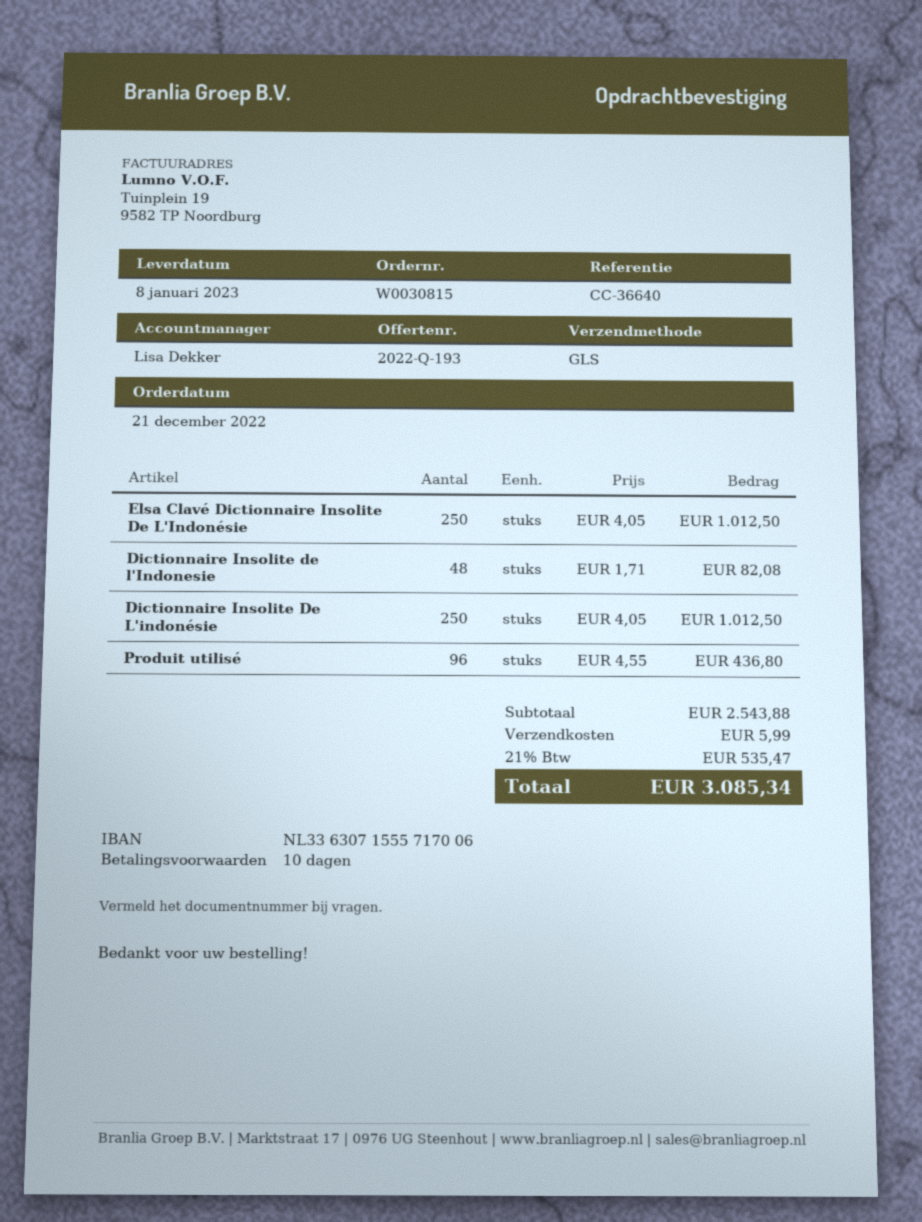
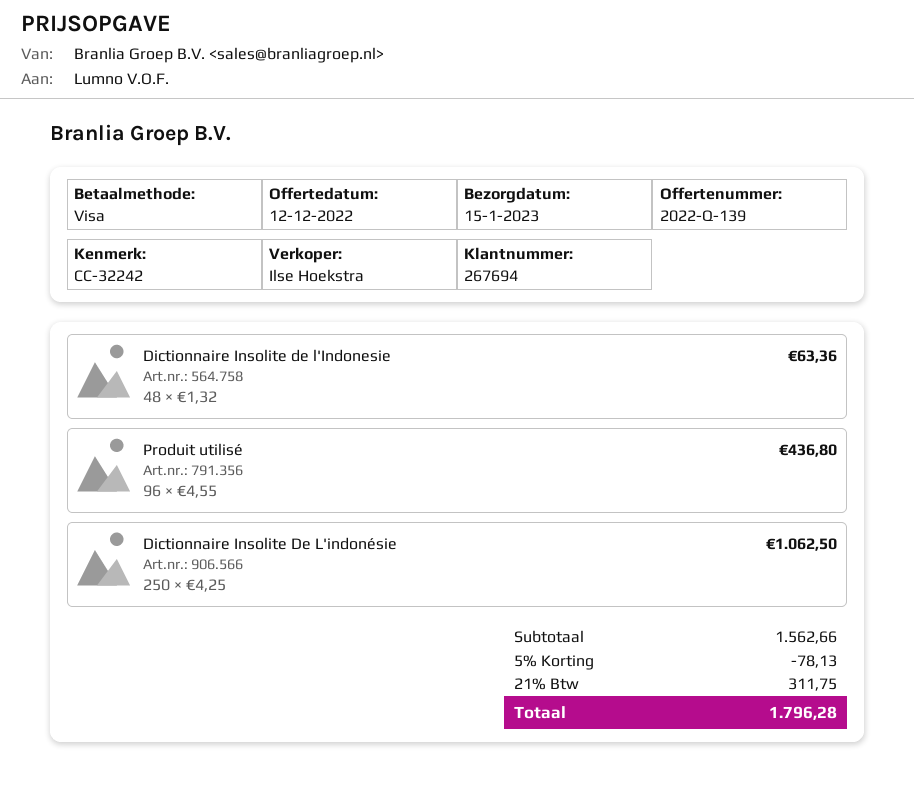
quote number: 2022-Q-193 -> 2022-Q-139
delivery date: 2023-01-08 -> 2023-01-15
reference: CC-36640 -> CC-32242
sales rep: Lisa Dekker -> Ilse Hoekstra
Elsa Clavé Dictionnaire Insolite De L'Indonésie: 250 x 4.05 = 1012.50 -> none
Dictionnaire Insolite de l'Indonesie: 48 x 1.71 = 82.08 -> 48 x 1.32 = 63.36
Dictionnaire Insolite De L'indonésie: 250 x 4.05 = 1012.50 -> 250 x 4.25 = 1062.50
subtotal: 2543.88 -> 1562.66
discount: none -> 5% = 78.13
shipping: 5.99 -> none
tax: 21% = 535.47 -> 21% = 311.75
total: 3085.34 -> 1796.28

